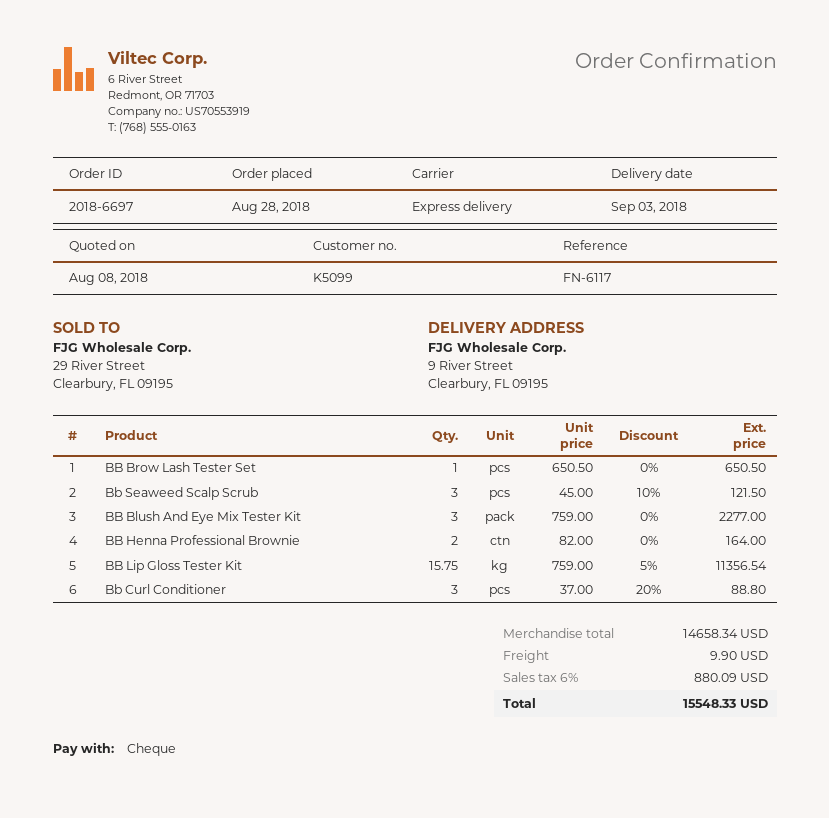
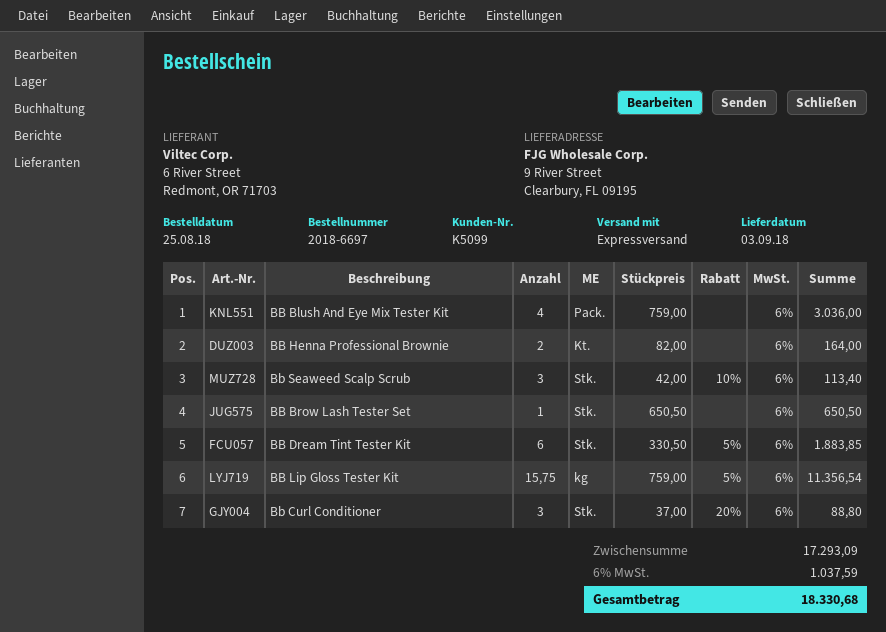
order date: 2018-08-28 -> 2018-08-25
Bb Seaweed Scalp Scrub: 3 x 45.00 - 10% = 121.50 -> 3 x 42.00 - 10% = 113.40
BB Blush And Eye Mix Tester Kit: 3 x 759.00 = 2277.00 -> 4 x 759.00 = 3036.00
BB Dream Tint Tester Kit: none -> 6 x 330.50 - 5% = 1883.85
subtotal: 14658.34 -> 17293.09
shipping: 9.90 -> none
tax: 6% = 880.09 -> 6% = 1037.59
total: 15548.33 -> 18330.68

